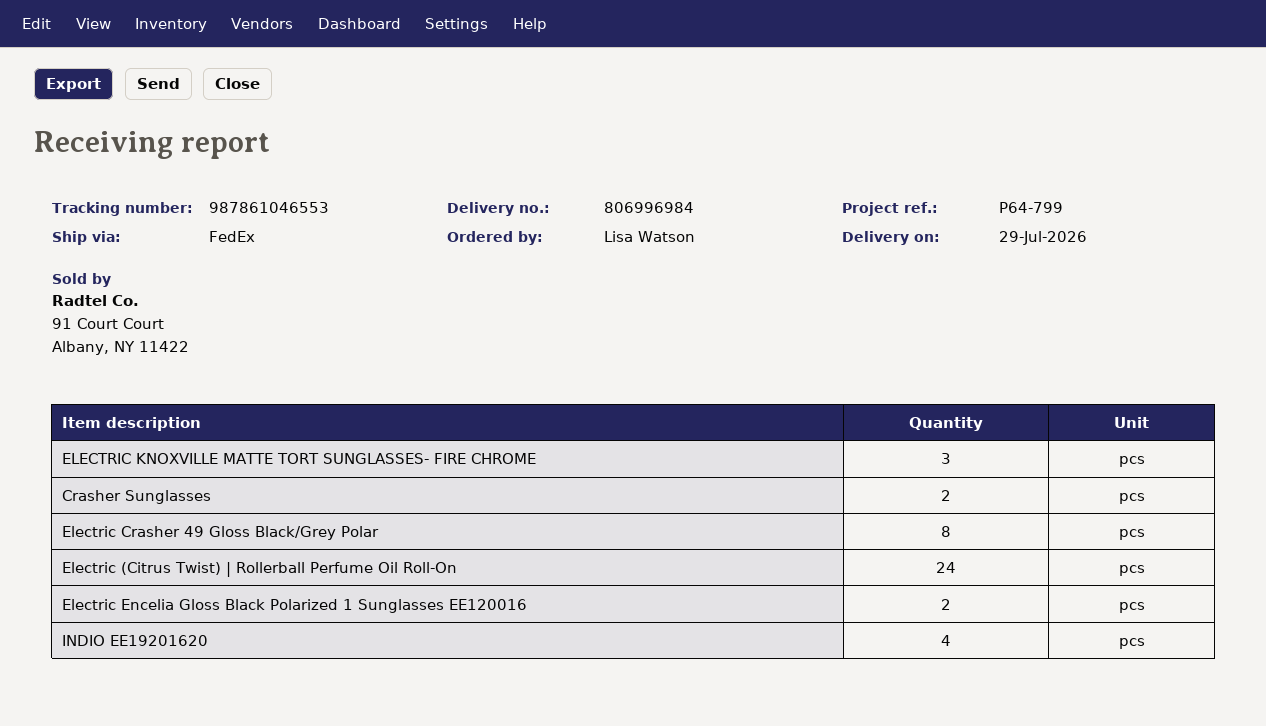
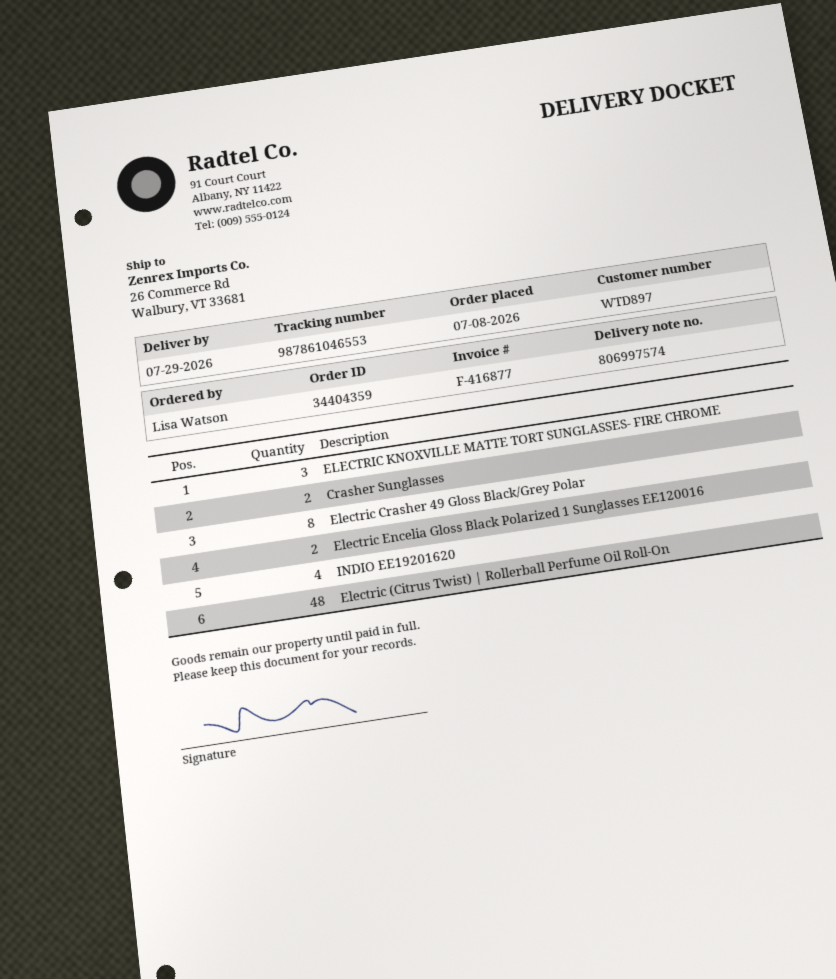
delivery note number: 806996984 -> 806997574
Electric (Citrus Twist) | Rollerball Perfume Oil Roll-On: 24 -> 48

